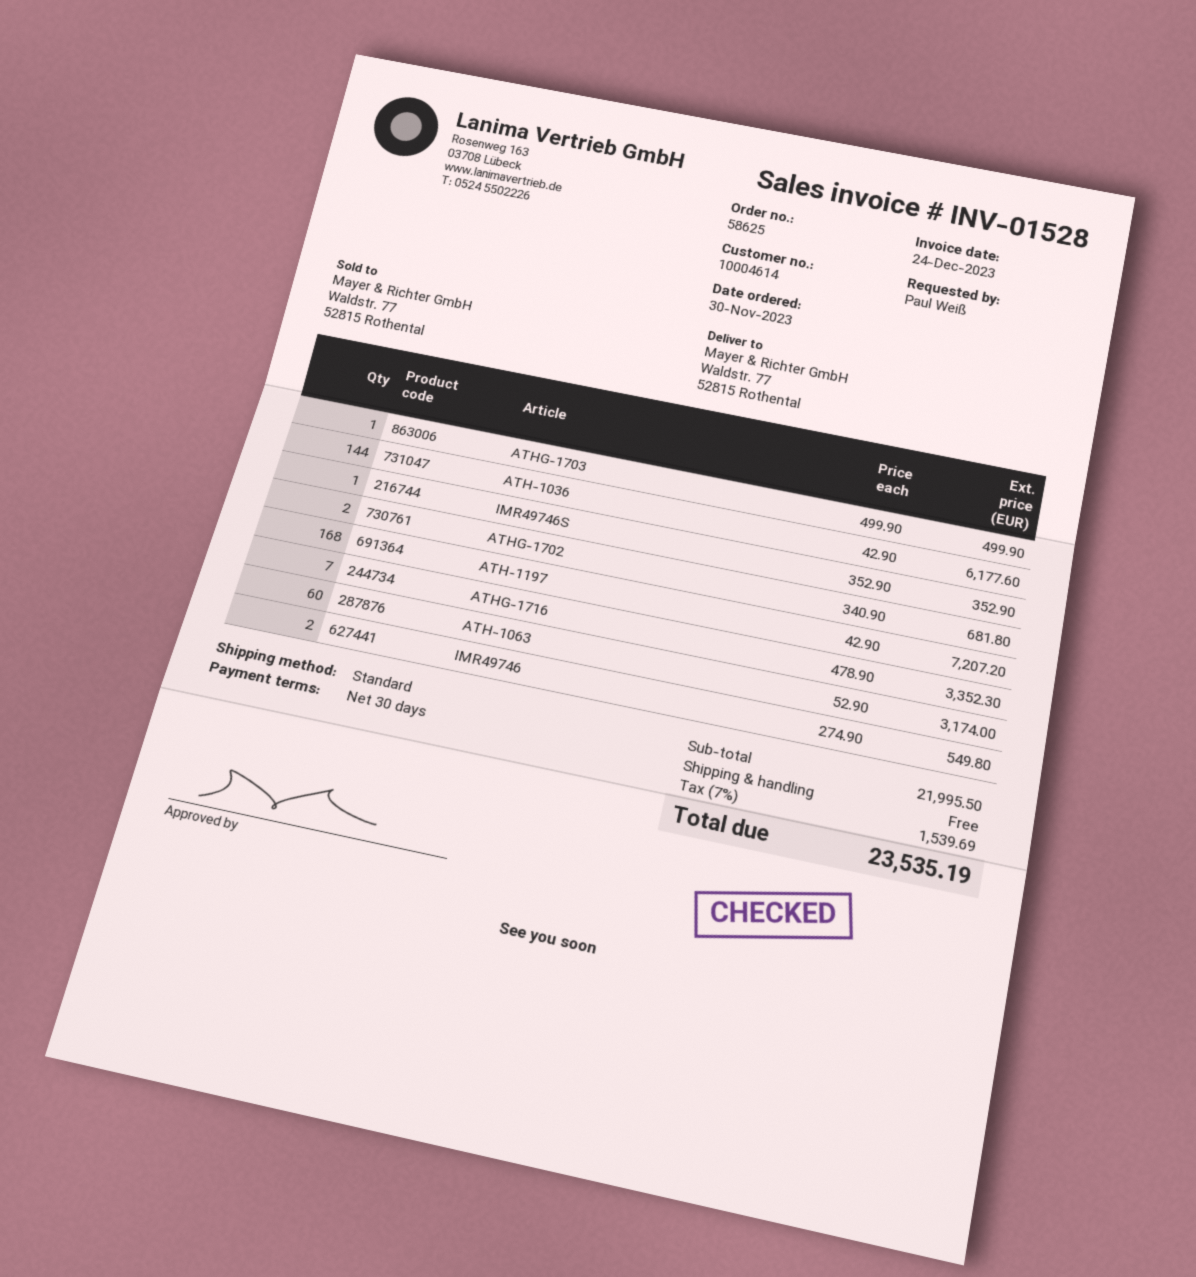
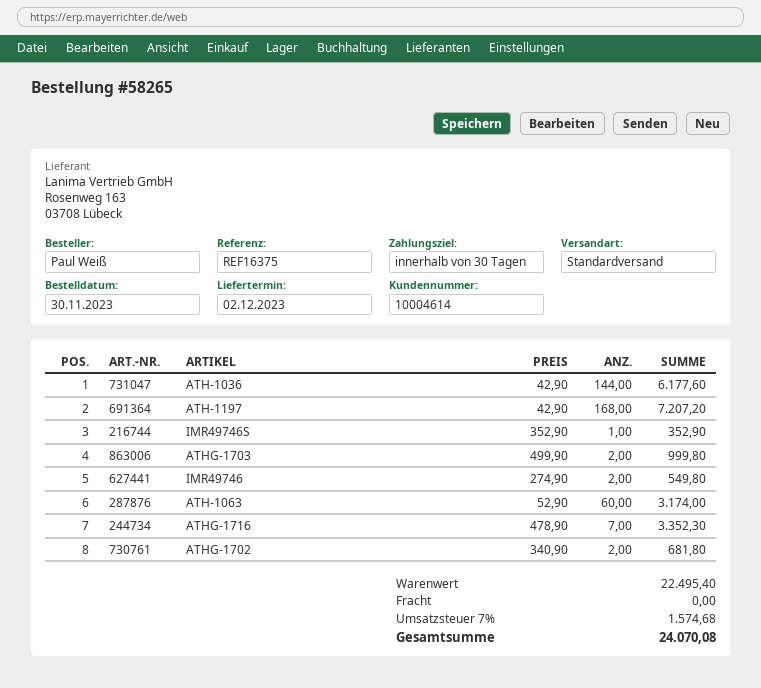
order number: 58625 -> 58265
ATHG-1703: 1 x 499.90 = 499.90 -> 2 x 499.90 = 999.80
subtotal: 21995.50 -> 22495.40
tax: 7% = 1539.69 -> 7% = 1574.68
total: 23535.19 -> 24070.08

